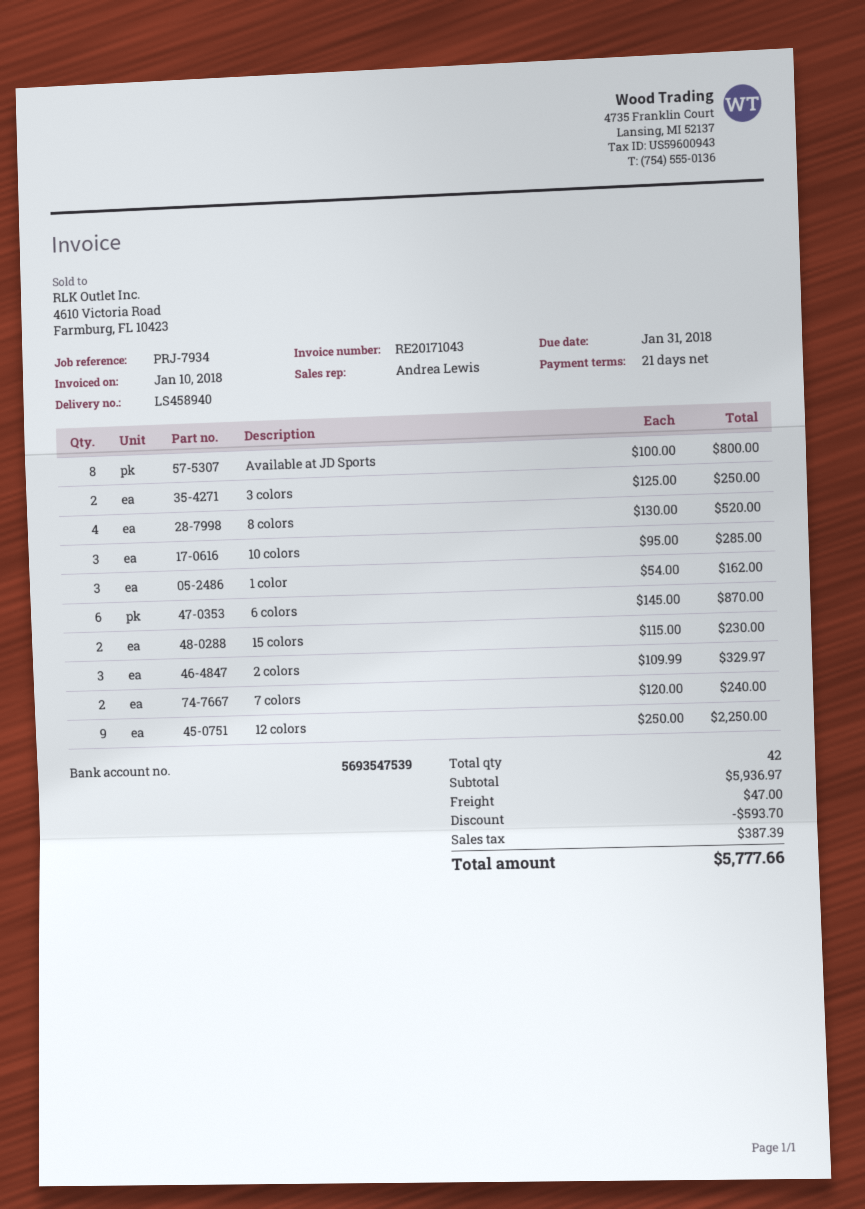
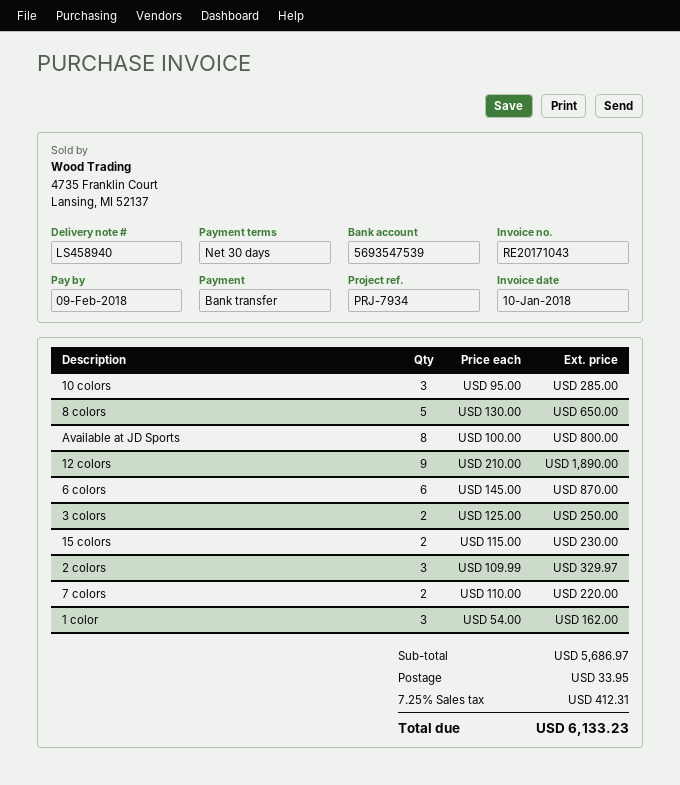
payment terms: 21 days -> 30 days
due date: 2018-01-31 -> 2018-02-09
8 colors: 4 x 130.00 = 520.00 -> 5 x 130.00 = 650.00
7 colors: 2 x 120.00 = 240.00 -> 2 x 110.00 = 220.00
12 colors: 9 x 250.00 = 2250.00 -> 9 x 210.00 = 1890.00
subtotal: 5936.97 -> 5686.97
discount: 593.70 -> none
shipping: 47.00 -> 33.95
tax: 387.39 -> 412.31
total: 5777.66 -> 6133.23

